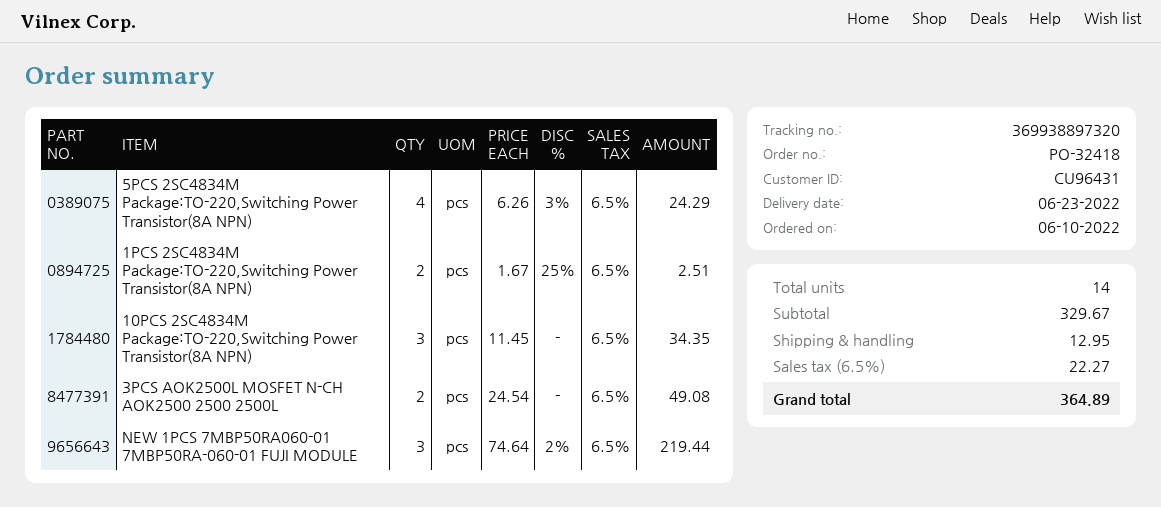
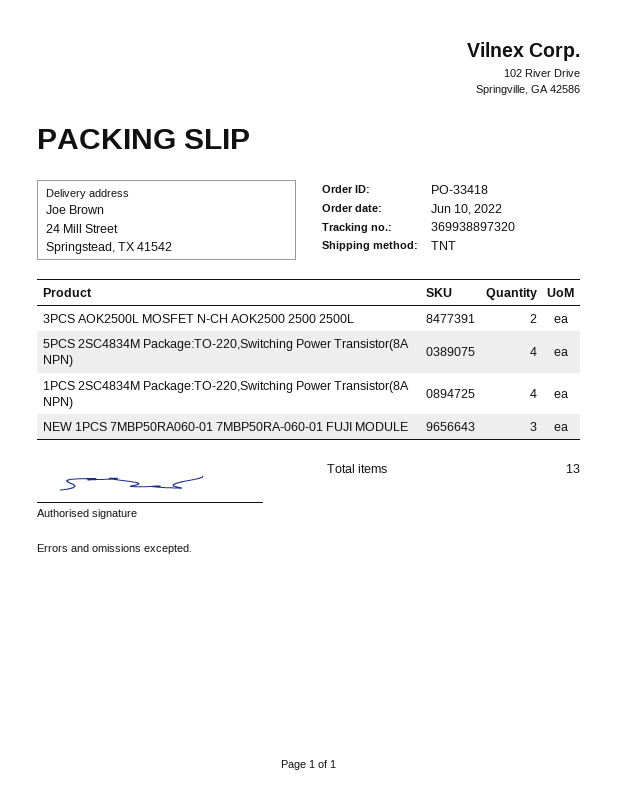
order number: PO-32418 -> PO-33418
1PCS 2SC4834M Package:TO-220,Switching Power Transistor(8A NPN): 2 -> 4
10PCS 2SC4834M Package:TO-220,Switching Power Transistor(8A NPN): 3 -> none
total quantity: 14 -> 13

